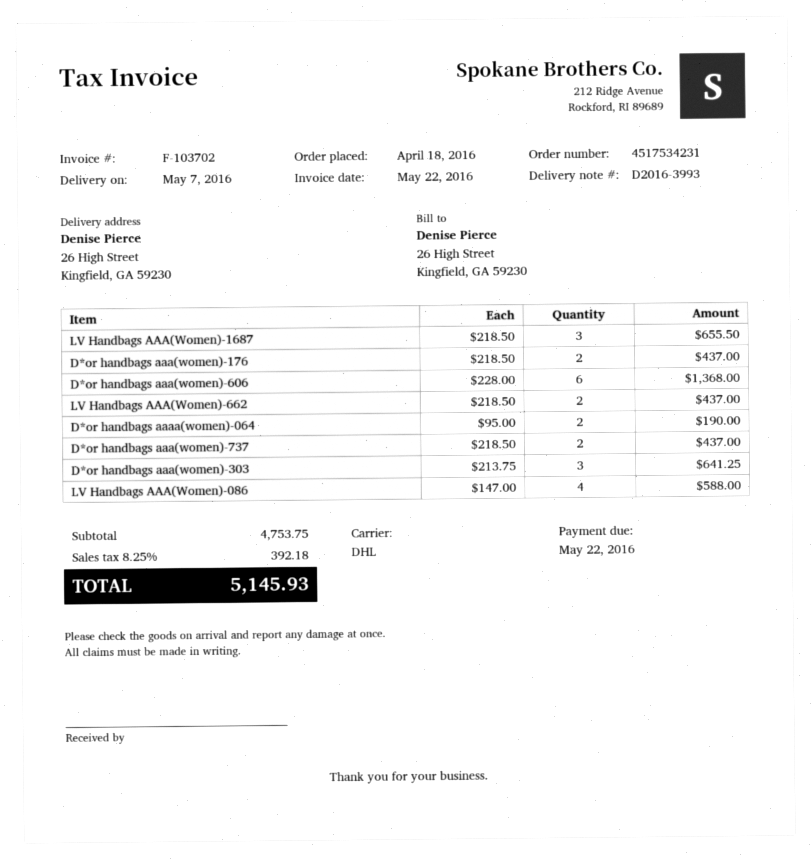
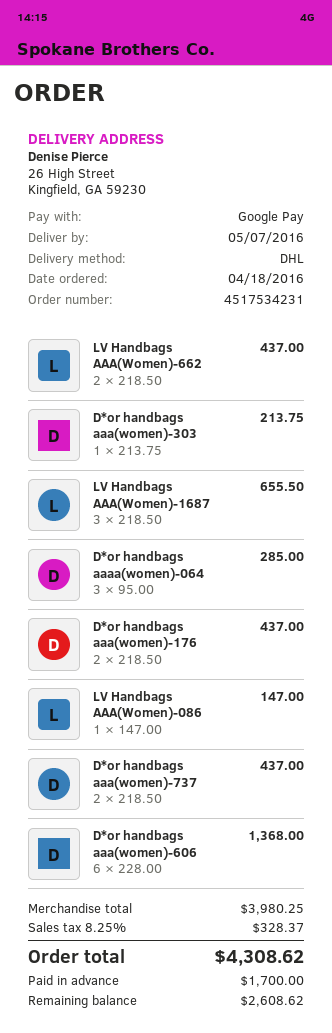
D*or handbags aaaa(women)-064: 2 x 95.00 = 190.00 -> 3 x 95.00 = 285.00
D*or handbags aaa(women)-303: 3 x 213.75 = 641.25 -> 1 x 213.75 = 213.75
LV Handbags AAA(Women)-086: 4 x 147.00 = 588.00 -> 1 x 147.00 = 147.00
subtotal: 4753.75 -> 3980.25
tax: 8.25% = 392.18 -> 8.25% = 328.37
total: 5145.93 -> 4308.62

